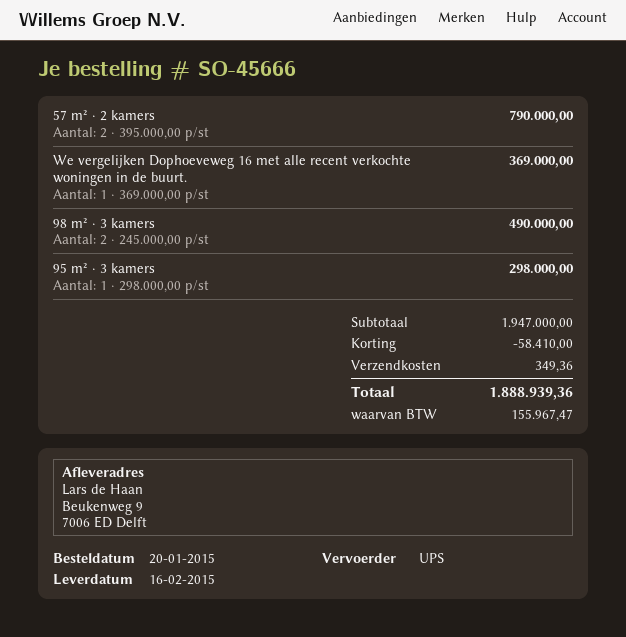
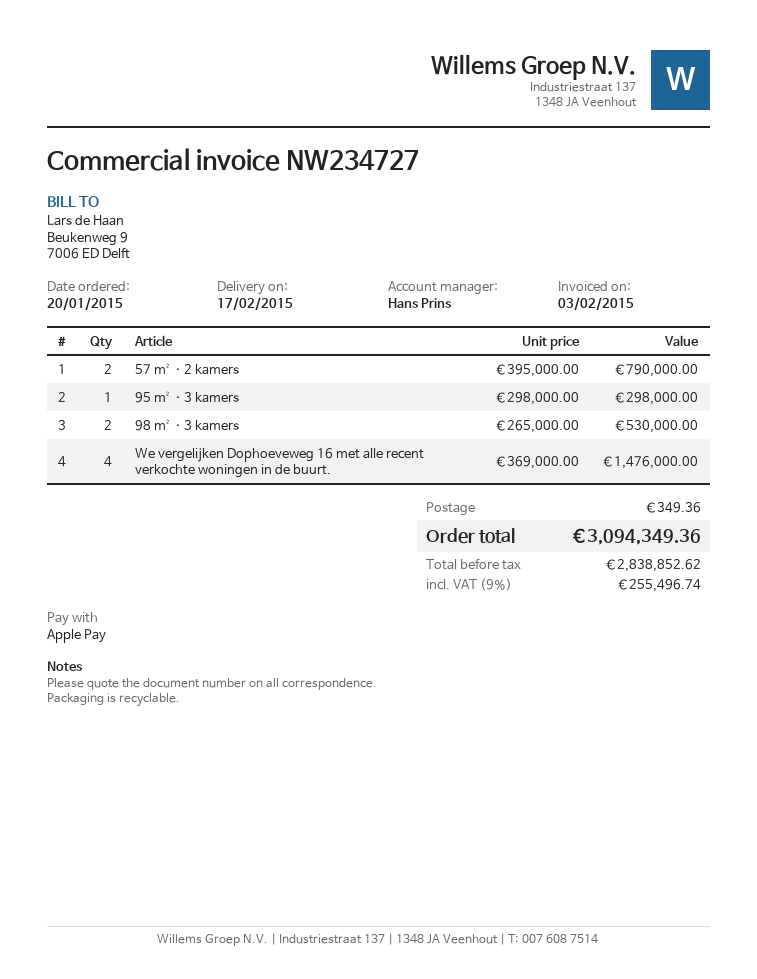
delivery date: 2015-02-16 -> 2015-02-17
We vergelijken Dophoeveweg 16 met alle recent verkochte woningen in de buurt.: 1 x 369000.00 = 369000.00 -> 4 x 369000.00 = 1476000.00
98 m² · 3 kamers: 2 x 245000.00 = 490000.00 -> 2 x 265000.00 = 530000.00
discount: 58410.00 -> none
tax: 155967.47 -> 255496.74
total: 1888939.36 -> 3094349.36

